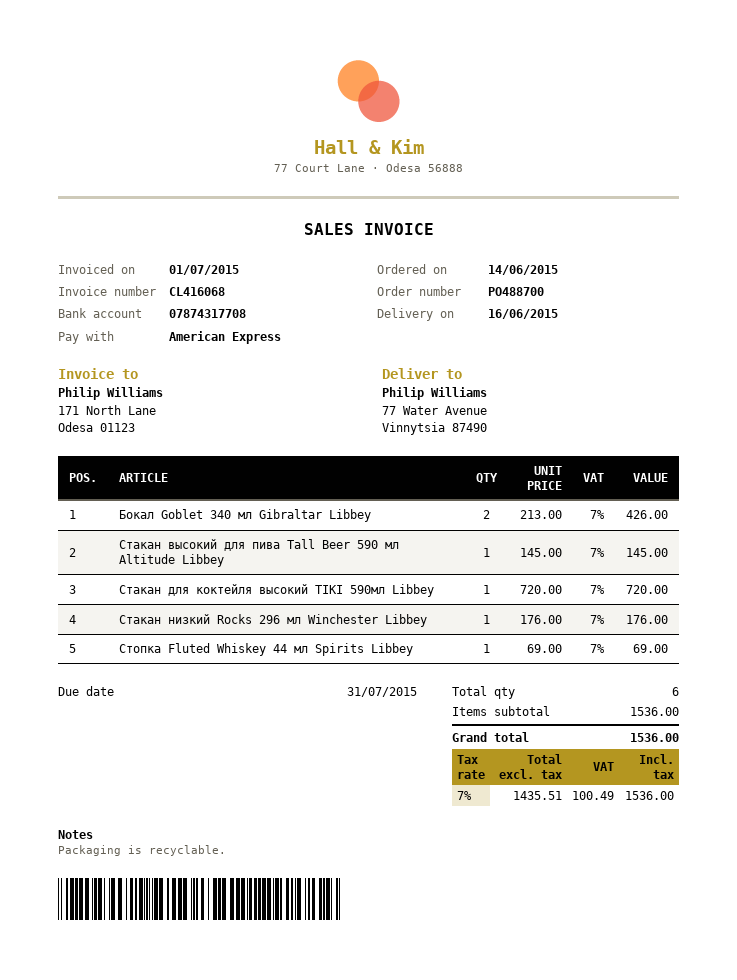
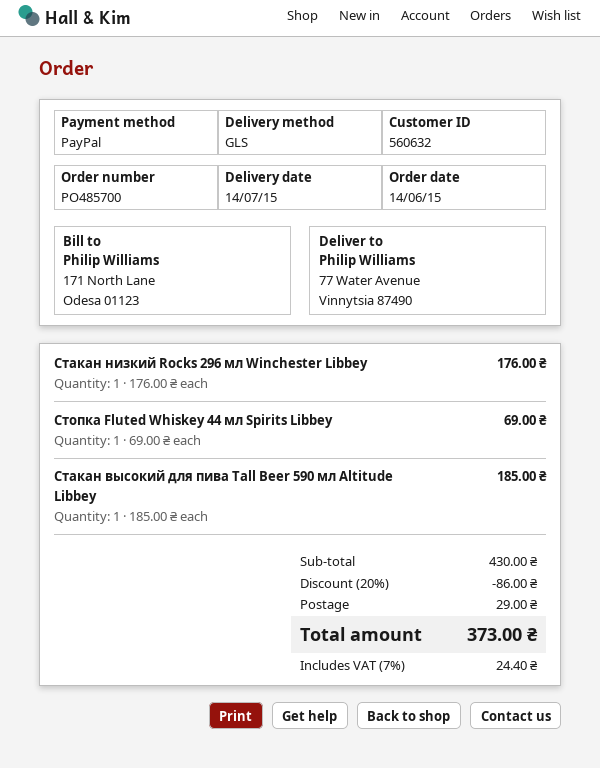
order number: PO488700 -> PO485700
delivery date: 2015-06-16 -> 2015-07-14
payment method: American Express -> PayPal
Бокал Goblet 340 мл Gibraltar Libbey: 2 x 213.00 = 426.00 -> none
Стакан высокий для пива Tall Beer 590 мл Altitude Libbey: 1 x 145.00 = 145.00 -> 1 x 185.00 = 185.00
Стакан для коктейля высокий TIKI 590мл Libbey: 1 x 720.00 = 720.00 -> none
subtotal: 1536.00 -> 430.00
discount: none -> 20% = 86.00
shipping: none -> 29.00
tax: 7% = 100.49 -> 7% = 24.40
total: 1536.00 -> 373.00

